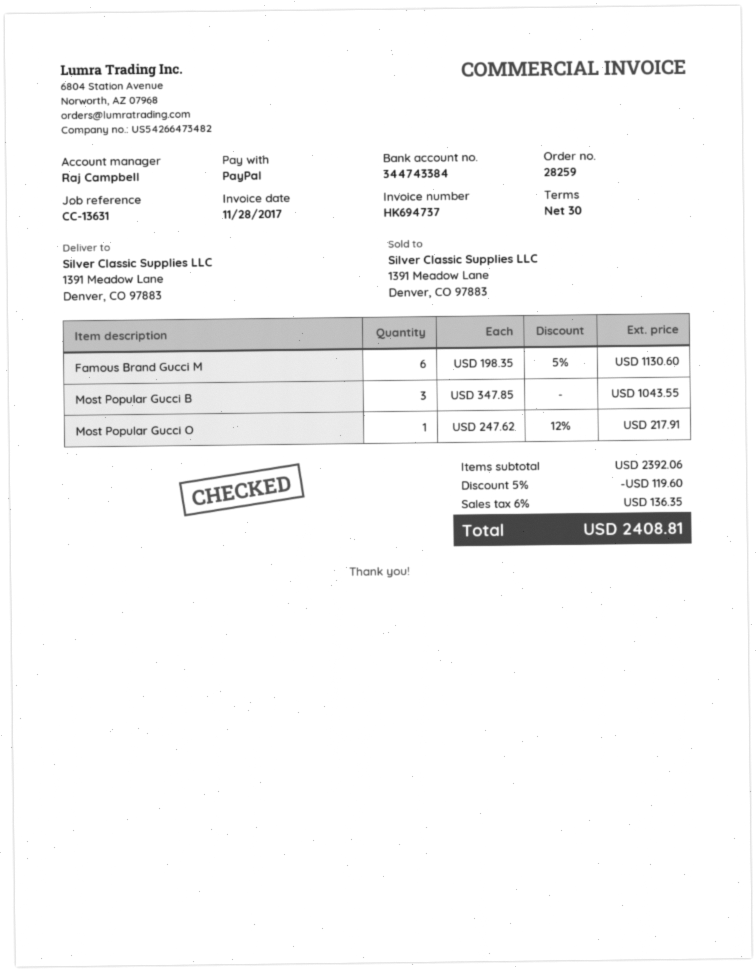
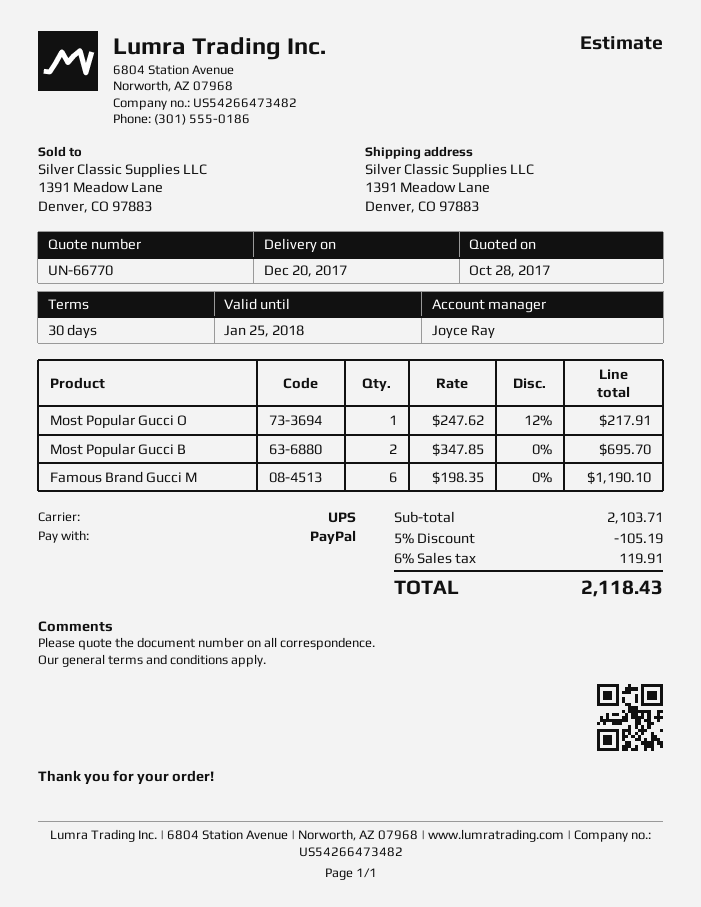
sales rep: Raj Campbell -> Joyce Ray
Famous Brand Gucci M: 6 x 198.35 - 5% = 1130.60 -> 6 x 198.35 = 1190.10
Most Popular Gucci B: 3 x 347.85 = 1043.55 -> 2 x 347.85 = 695.70
subtotal: 2392.06 -> 2103.71
discount: 5% = 119.60 -> 5% = 105.19
tax: 6% = 136.35 -> 6% = 119.91
total: 2408.81 -> 2118.43

